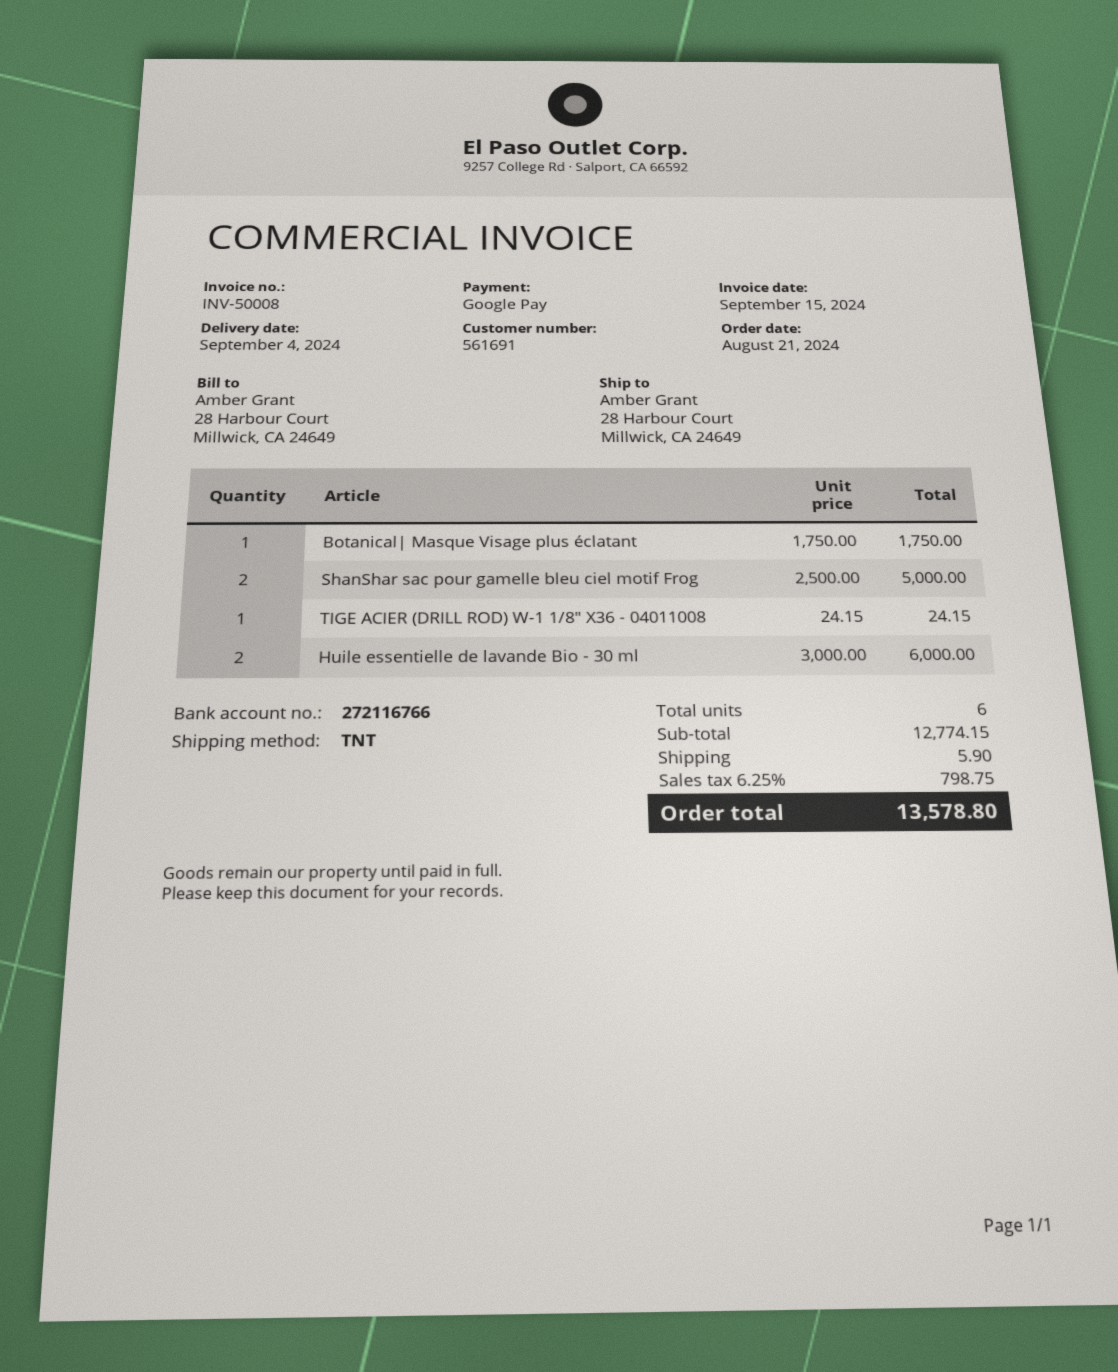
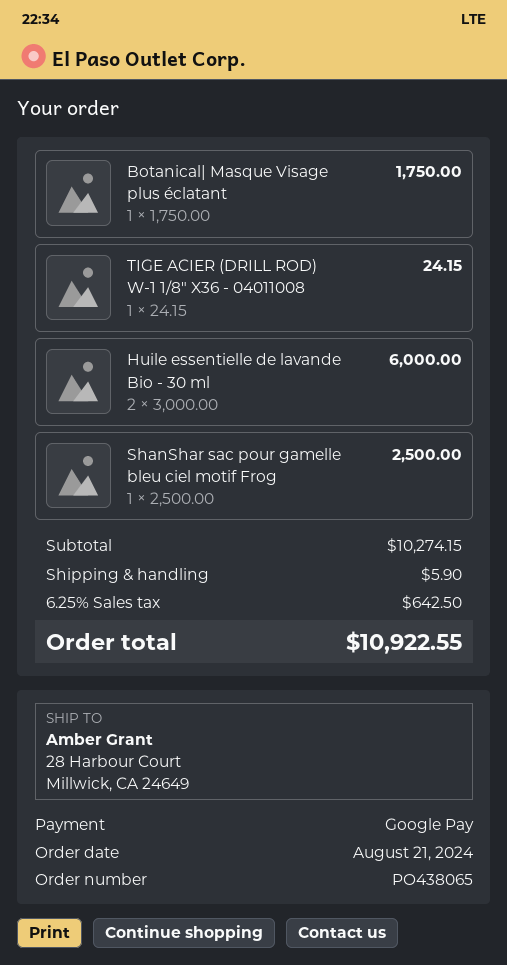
ShanShar sac pour gamelle bleu ciel motif Frog: 2 x 2500.00 = 5000.00 -> 1 x 2500.00 = 2500.00
subtotal: 12774.15 -> 10274.15
tax: 6.25% = 798.75 -> 6.25% = 642.50
total: 13578.80 -> 10922.55

